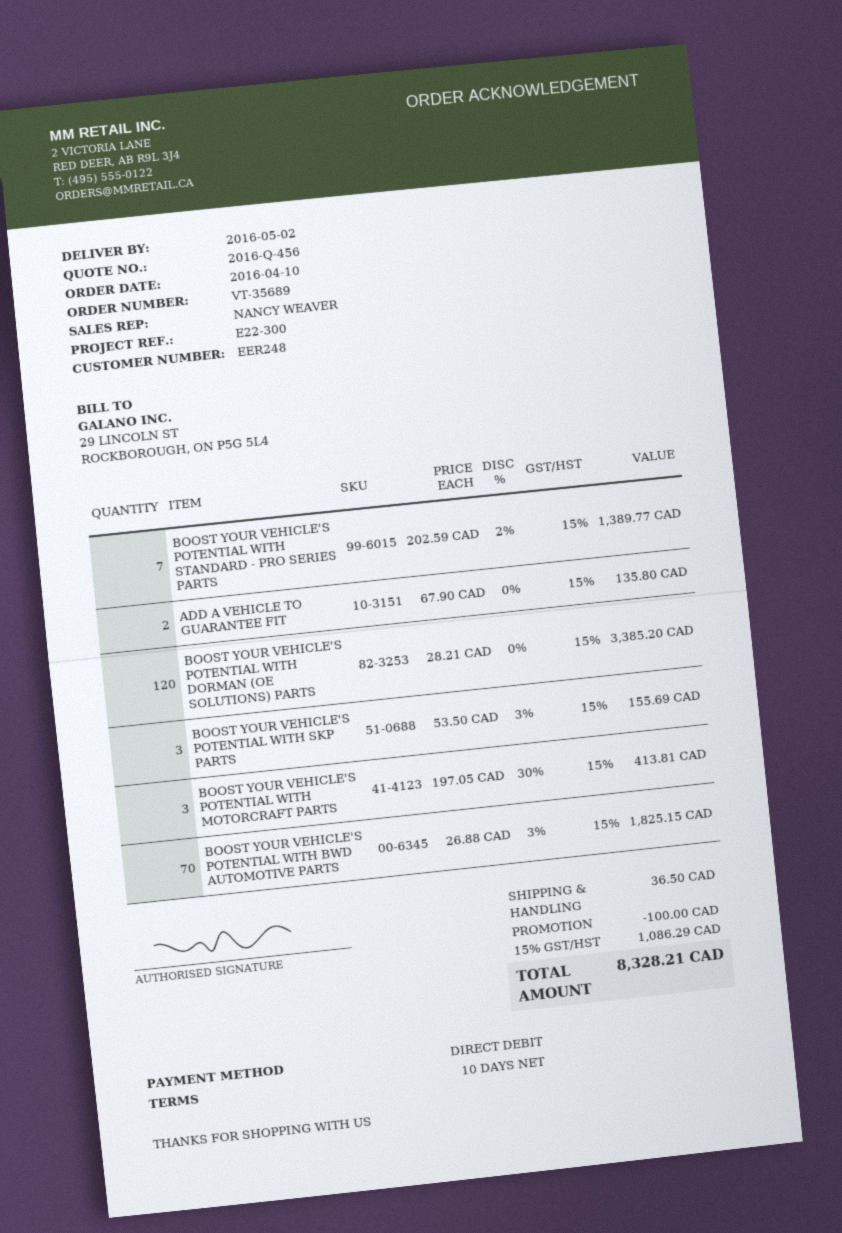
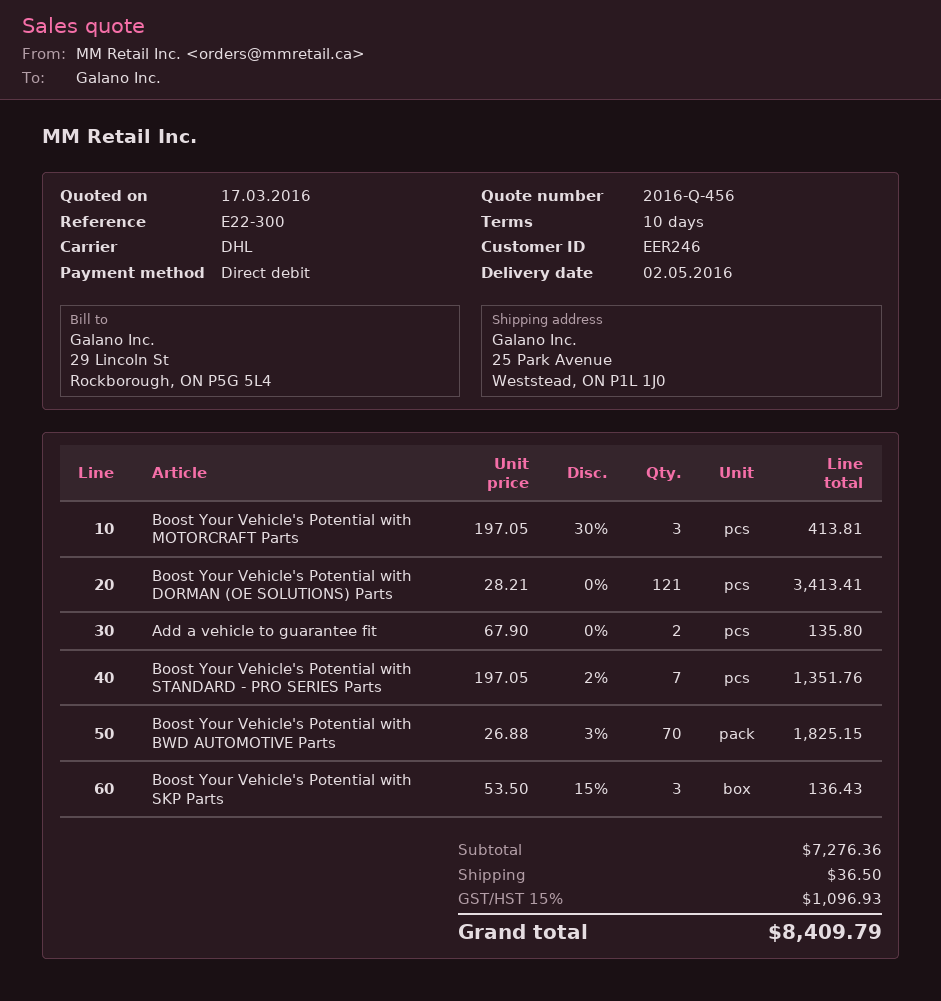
customer number: EER248 -> EER246
BOOST YOUR VEHICLE'S POTENTIAL WITH STANDARD - PRO SERIES PARTS: 7 x 202.59 - 2% = 1389.77 -> 7 x 197.05 - 2% = 1351.76
BOOST YOUR VEHICLE'S POTENTIAL WITH DORMAN (OE SOLUTIONS) PARTS: 120 x 28.21 = 3385.20 -> 121 x 28.21 = 3413.41
BOOST YOUR VEHICLE'S POTENTIAL WITH SKP PARTS: 3 x 53.50 - 3% = 155.69 -> 3 x 53.50 - 15% = 136.43
discount: 100.00 -> none
tax: 15% = 1086.29 -> 15% = 1096.93
total: 8328.21 -> 8409.79

